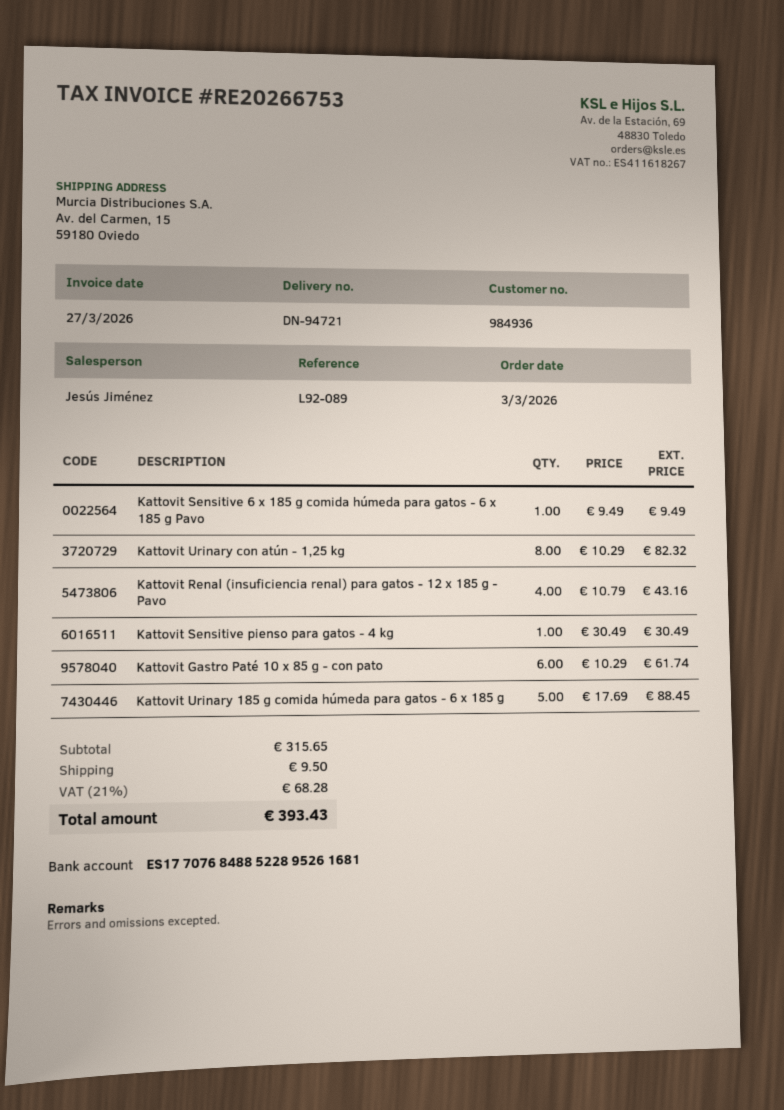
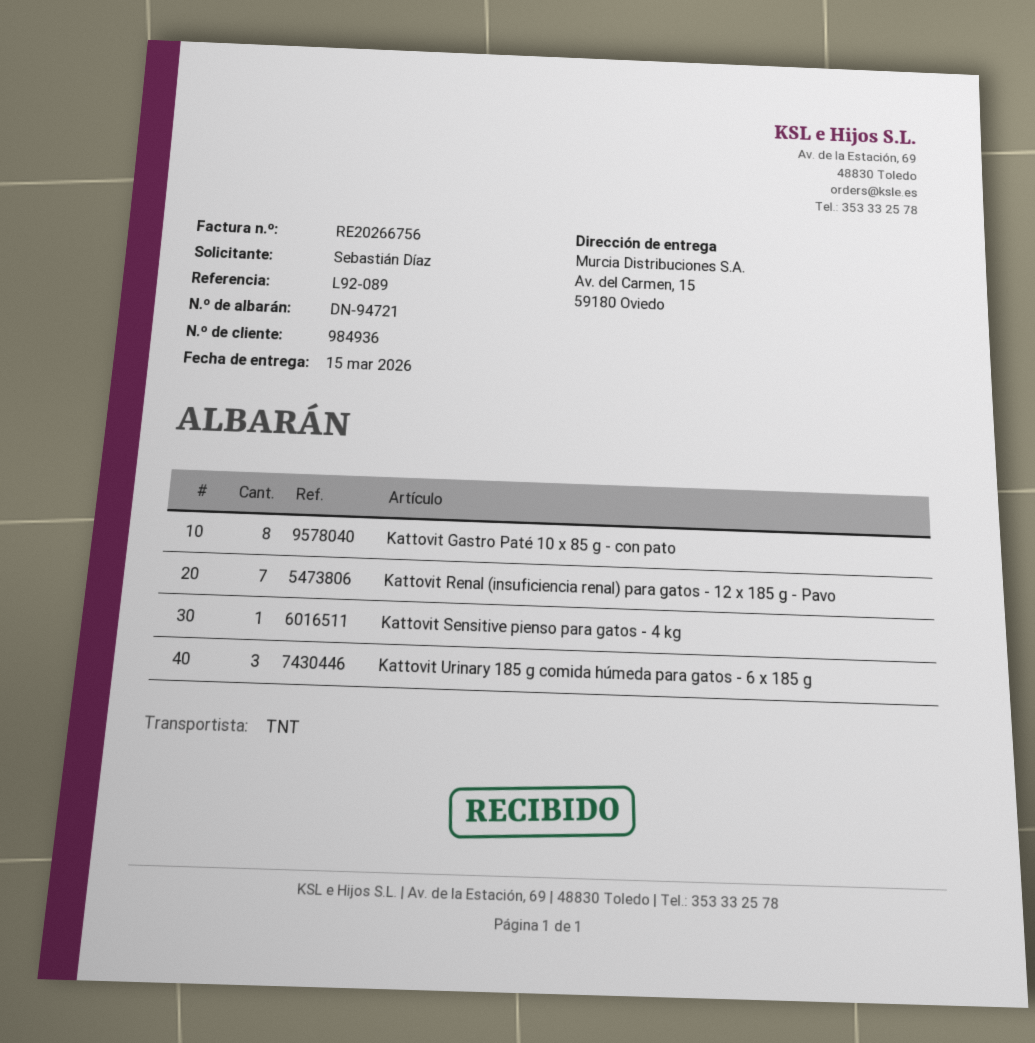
invoice number: RE20266753 -> RE20266756
Kattovit Sensitive 6 x 185 g comida húmeda para gatos - 6 x 185 g Pavo: 1 -> none
Kattovit Urinary con atún - 1,25 kg: 8 -> none
Kattovit Renal (insuficiencia renal) para gatos - 12 x 185 g - Pavo: 4 -> 7
Kattovit Gastro Paté 10 x 85 g - con pato: 6 -> 8
Kattovit Urinary 185 g comida húmeda para gatos - 6 x 185 g: 5 -> 3

